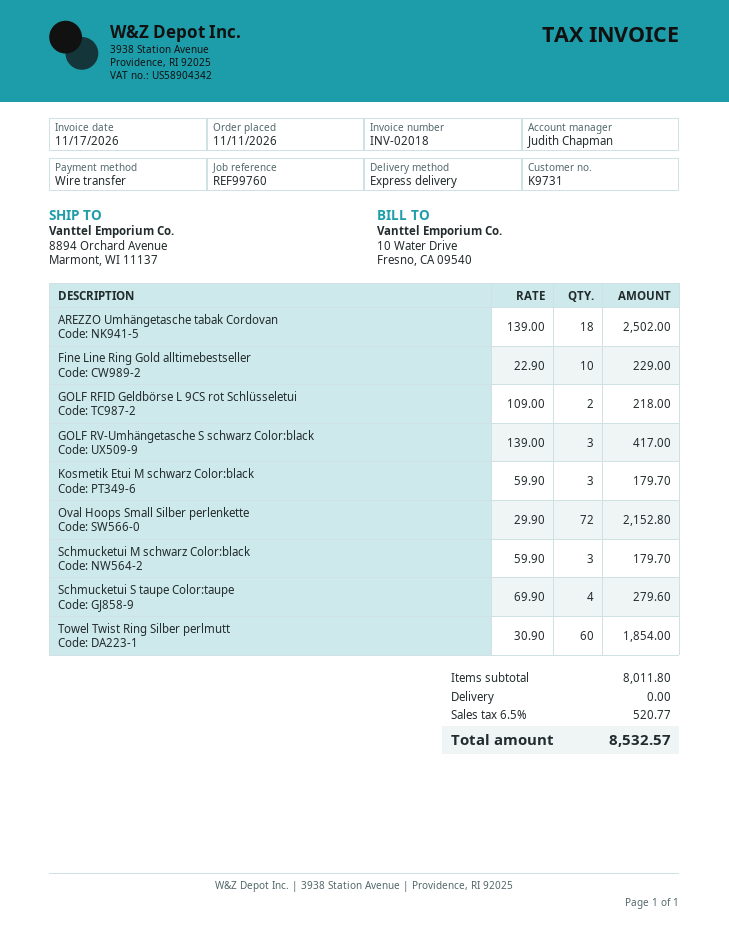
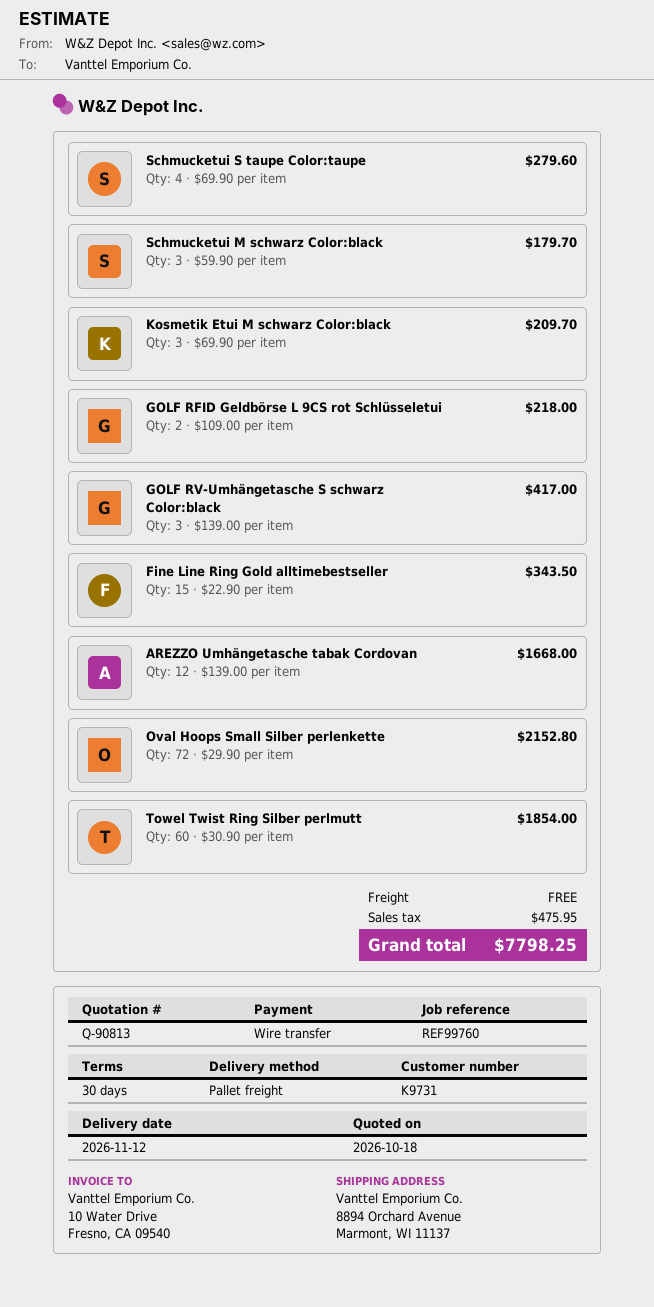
shipping method: express -> pallet freight
AREZZO Umhängetasche tabak Cordovan: 18 x 139.00 = 2502.00 -> 12 x 139.00 = 1668.00
Fine Line Ring Gold alltimebestseller: 10 x 22.90 = 229.00 -> 15 x 22.90 = 343.50
Kosmetik Etui M schwarz Color:black: 3 x 59.90 = 179.70 -> 3 x 69.90 = 209.70
tax: 520.77 -> 475.95
total: 8532.57 -> 7798.25

